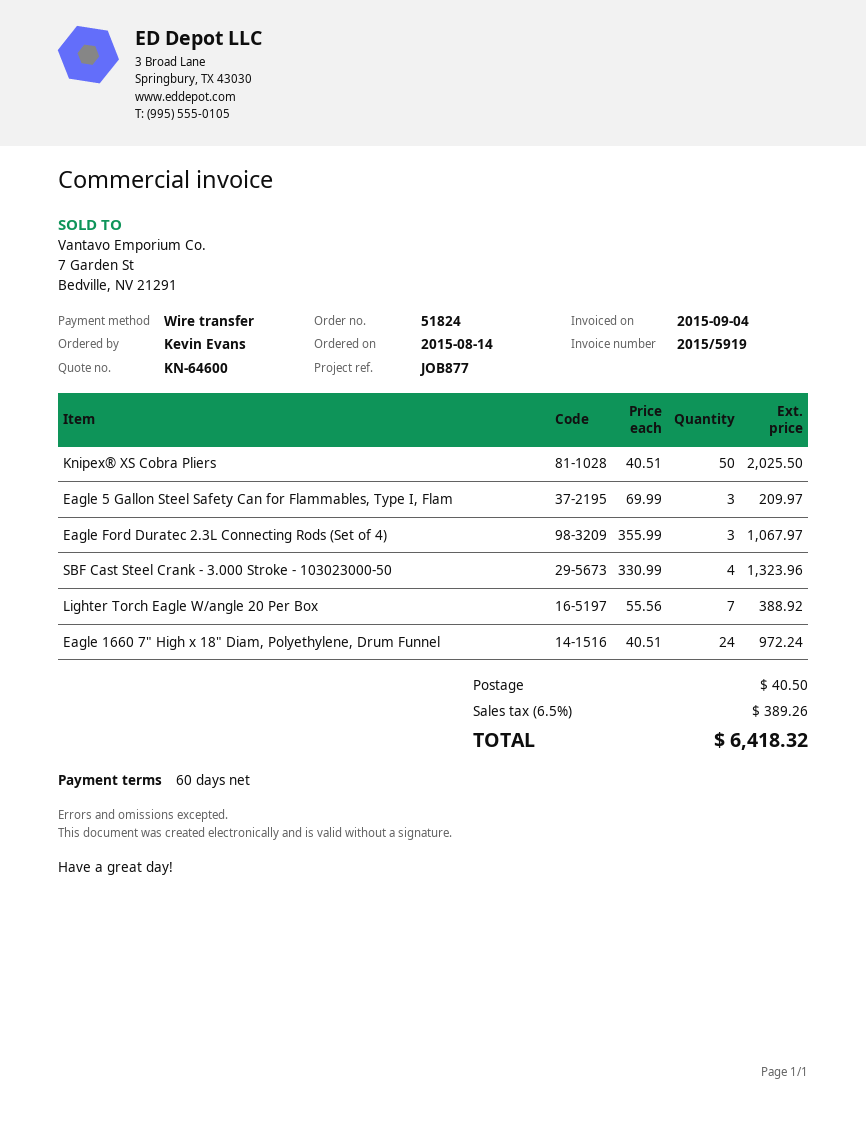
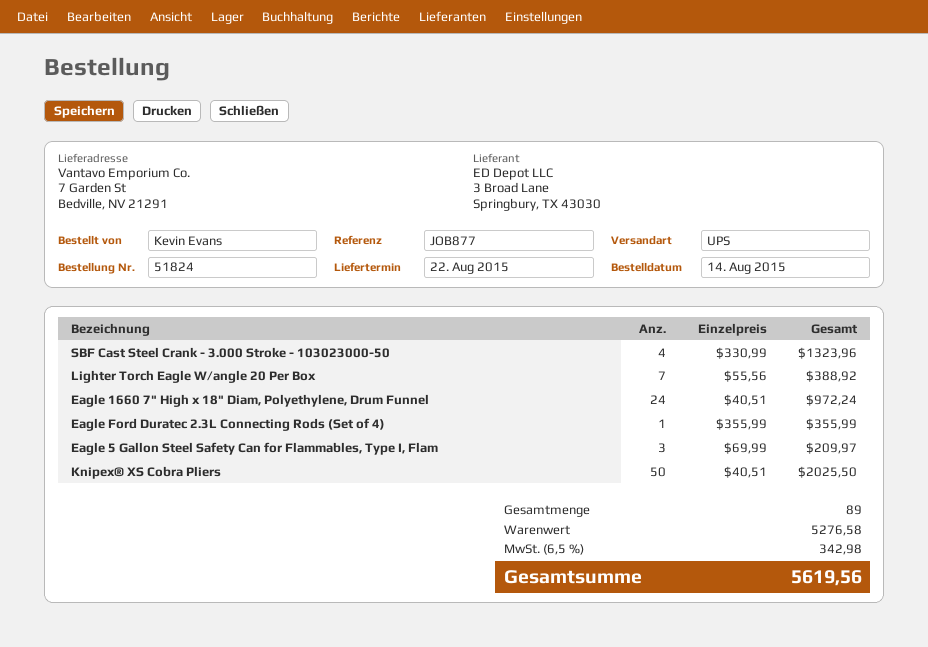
Eagle Ford Duratec 2.3L Connecting Rods (Set of 4): 3 x 355.99 = 1067.97 -> 1 x 355.99 = 355.99
shipping: 40.50 -> none
tax: 6.5% = 389.26 -> 6.5% = 342.98
total: 6418.32 -> 5619.56

